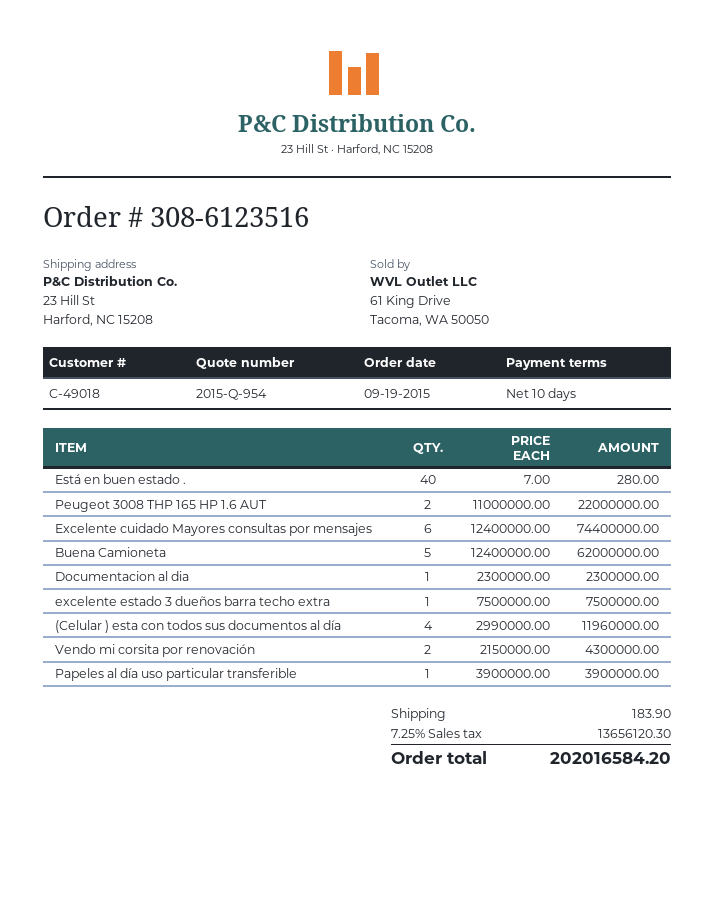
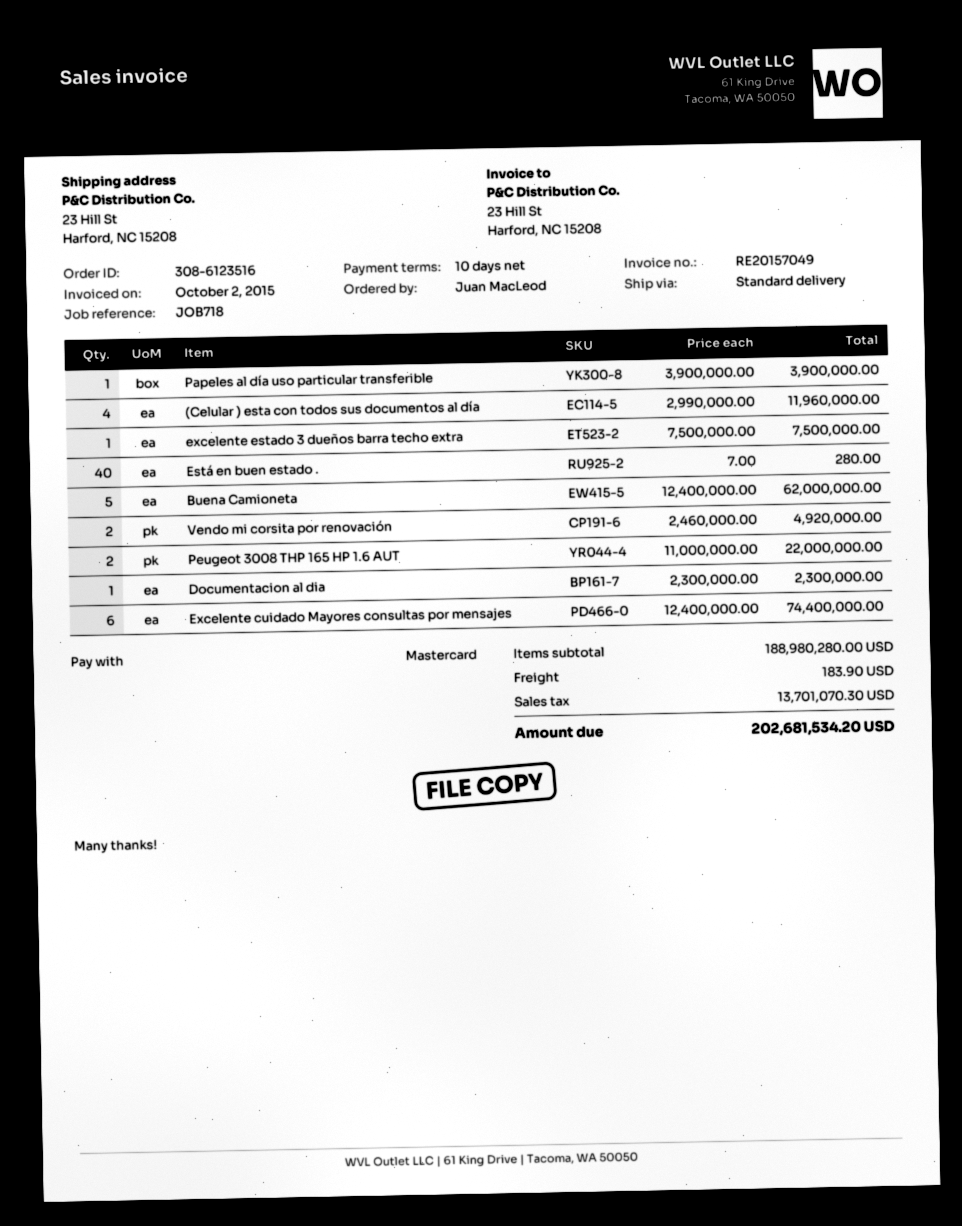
Vendo mi corsita por renovación: 2 x 2150000.00 = 4300000.00 -> 2 x 2460000.00 = 4920000.00
tax: 13656120.30 -> 13701070.30
total: 202016584.20 -> 202681534.20

